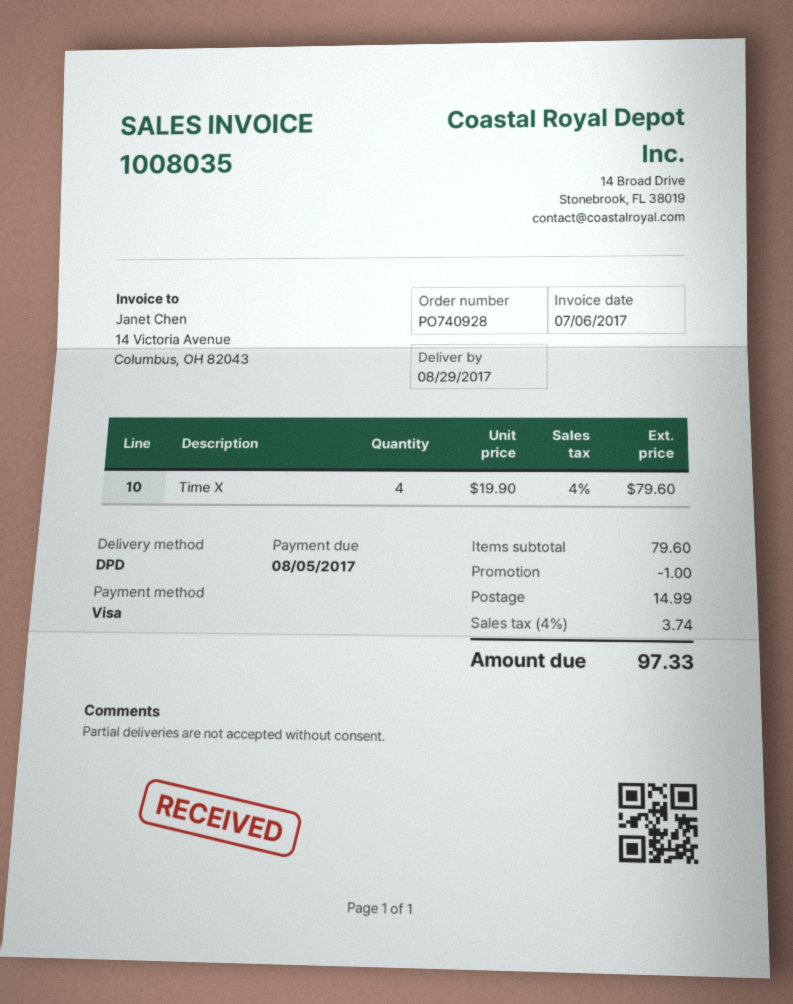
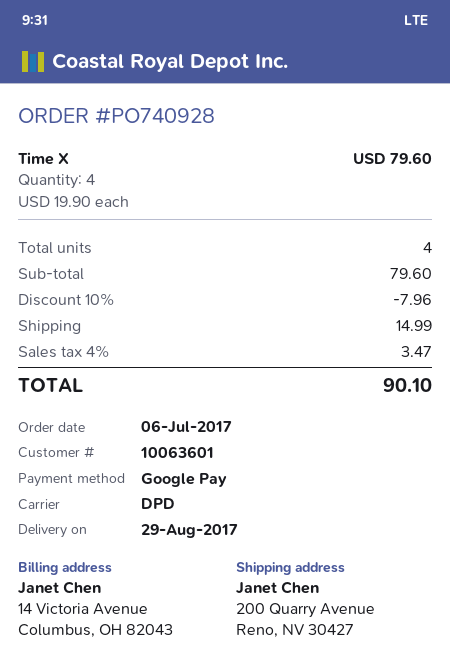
payment method: Visa -> Google Pay
discount: 1.00 -> 7.96
tax: 4% = 3.74 -> 4% = 3.47
total: 97.33 -> 90.10

